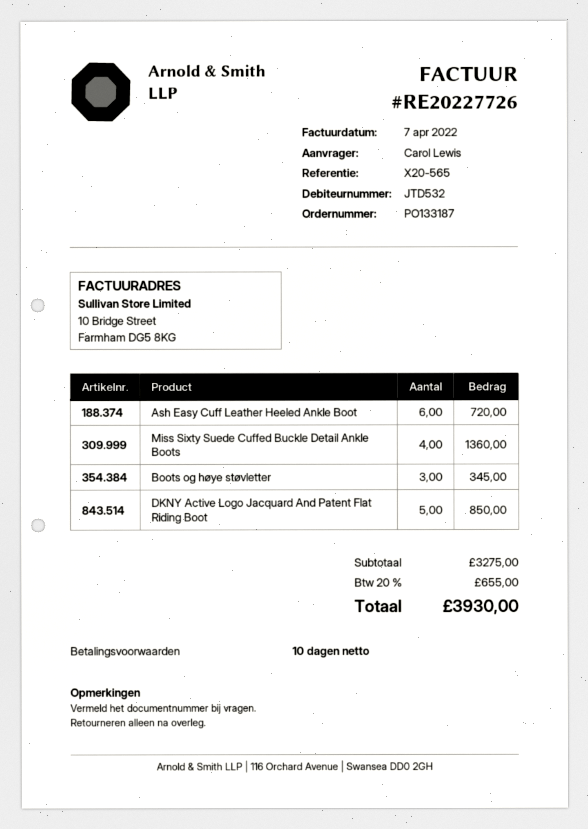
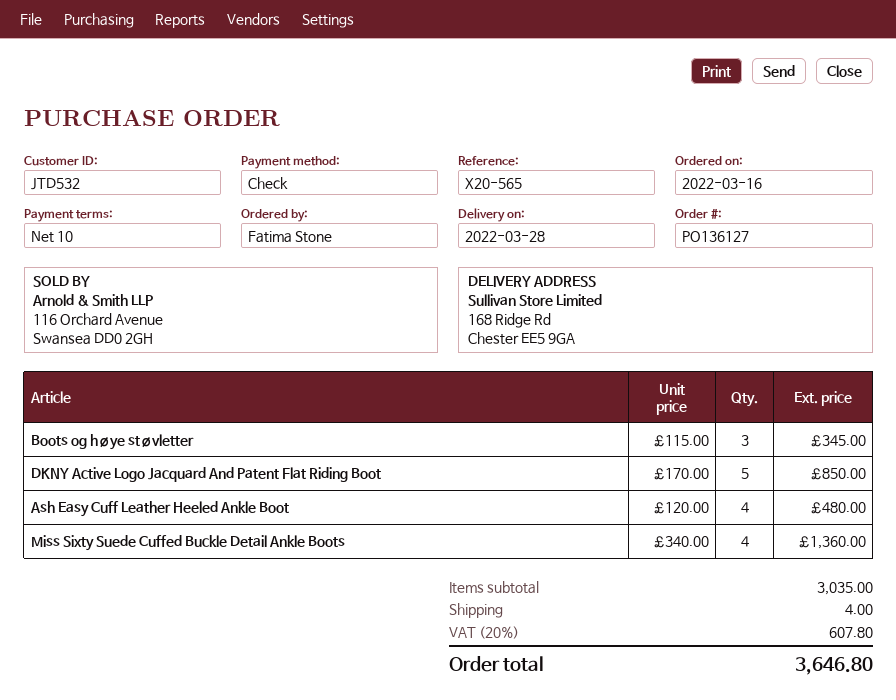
order number: PO133187 -> PO136127
ordered by: Carol Lewis -> Fatima Stone
Ash Easy Cuff Leather Heeled Ankle Boot: 6 for 720.00 -> 4 for 480.00
subtotal: 3275.00 -> 3035.00
shipping: none -> 4.00
tax: 20% = 655.00 -> 20% = 607.80
total: 3930.00 -> 3646.80

